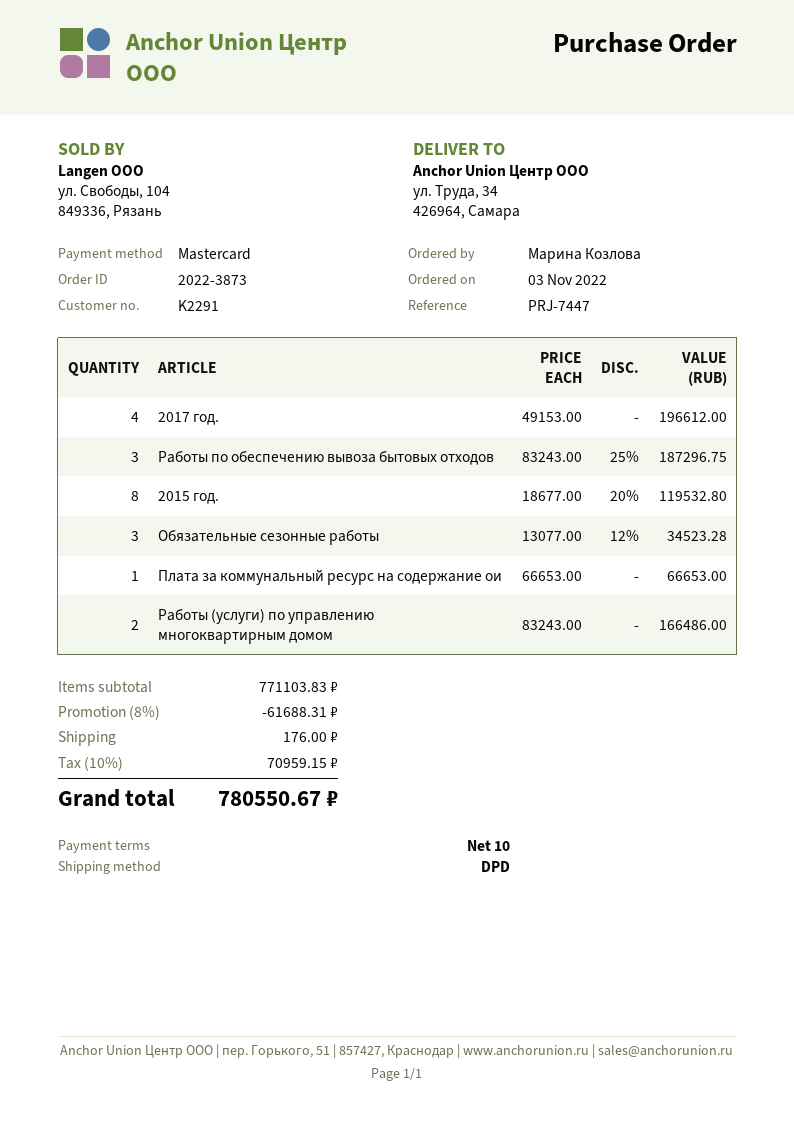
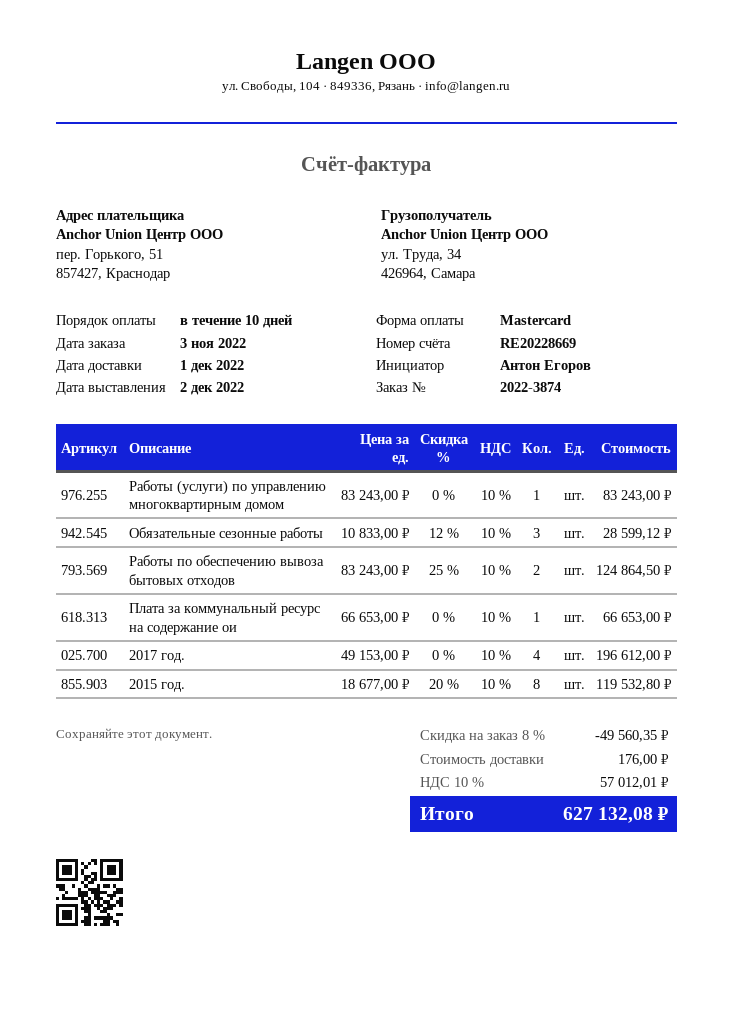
order number: 2022-3873 -> 2022-3874
ordered by: Марина Козлова -> Антон Егоров
Работы по обеспечению вывоза бытовых отходов: 3 x 83243.00 - 25% = 187296.75 -> 2 x 83243.00 - 25% = 124864.50
Обязательные сезонные работы: 3 x 13077.00 - 12% = 34523.28 -> 3 x 10833.00 - 12% = 28599.12
Работы (услуги) по управлению многоквартирным домом: 2 x 83243.00 = 166486.00 -> 1 x 83243.00 = 83243.00
discount: 8% = 61688.31 -> 8% = 49560.35
tax: 10% = 70959.15 -> 10% = 57012.01
total: 780550.67 -> 627132.08

